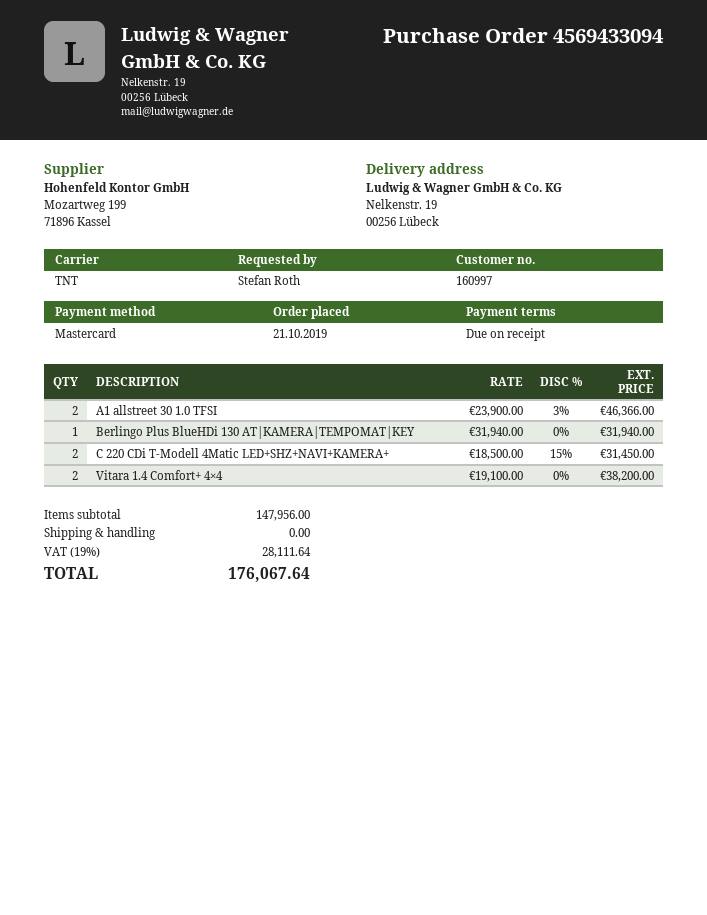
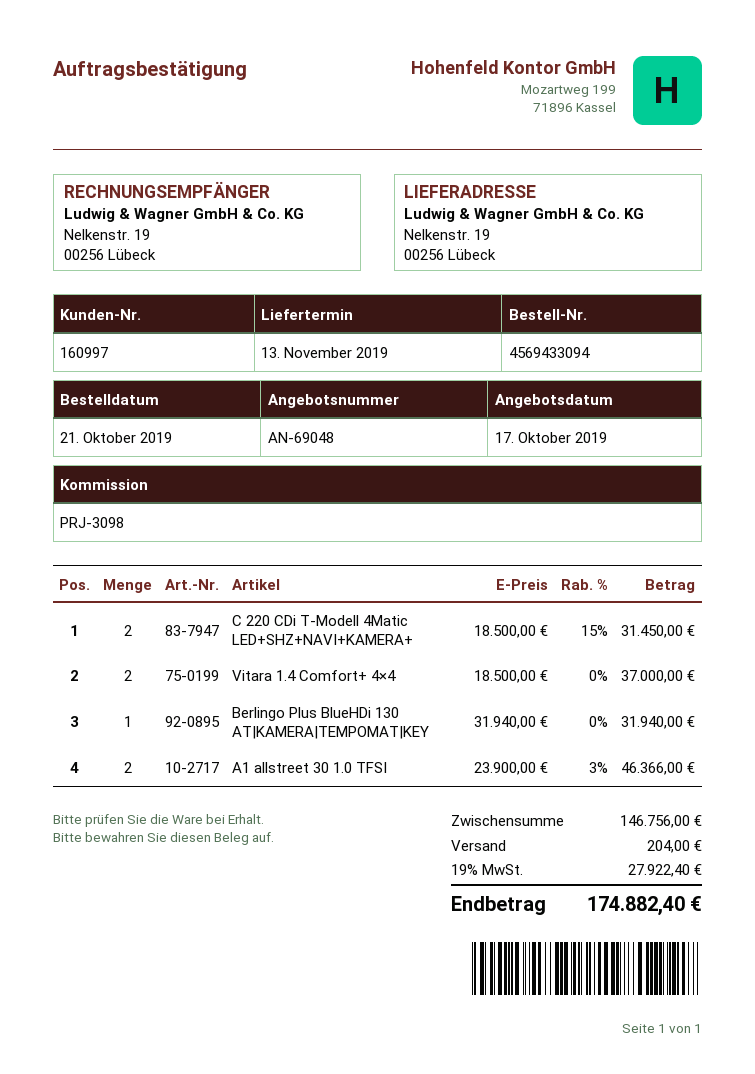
Vitara 1.4 Comfort+ 4×4: 2 x 19100.00 = 38200.00 -> 2 x 18500.00 = 37000.00
subtotal: 147956.00 -> 146756.00
shipping: 0.00 -> 204.00
tax: 19% = 28111.64 -> 19% = 27922.40
total: 176067.64 -> 174882.40

